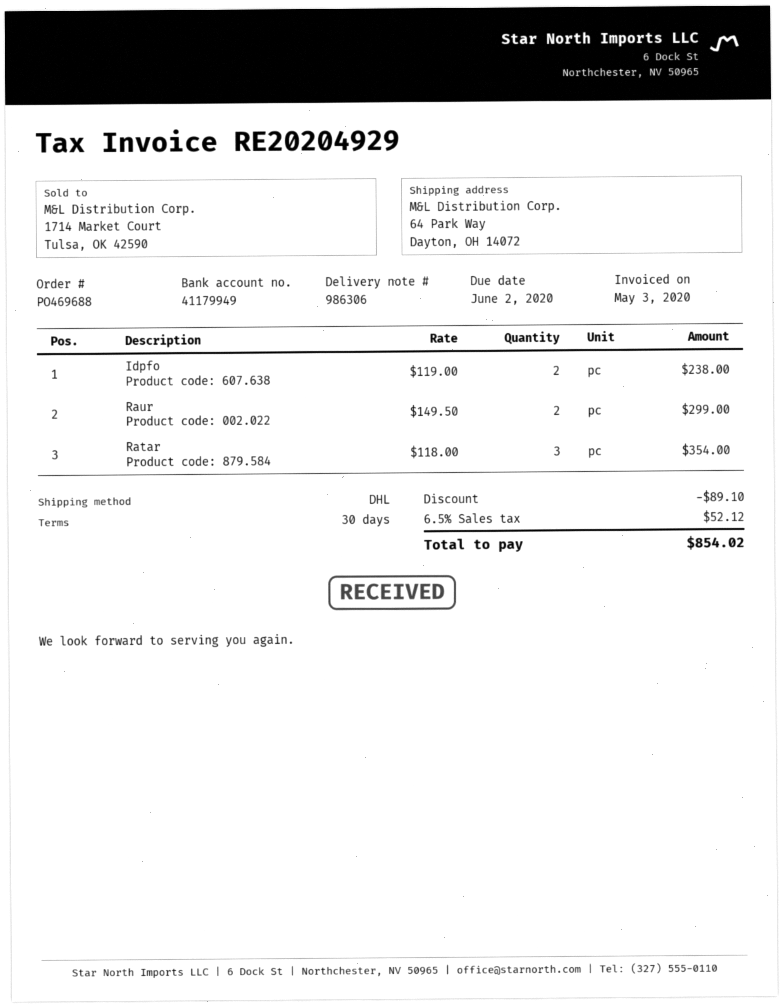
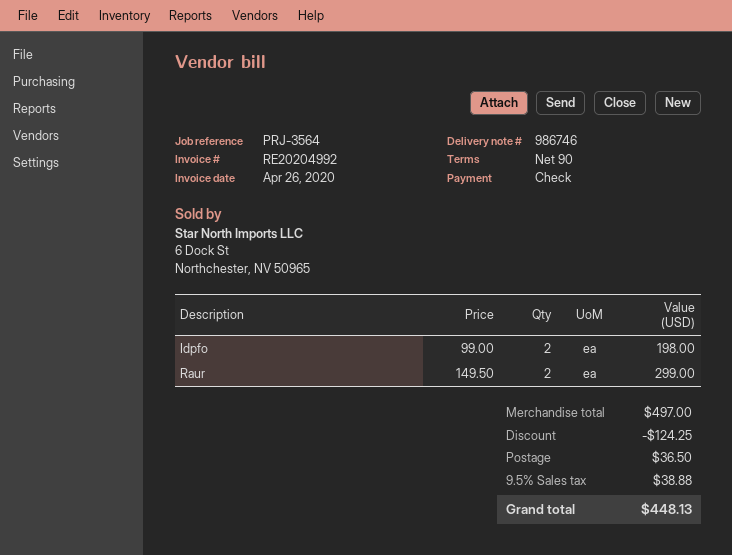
delivery note number: 986306 -> 986746
invoice number: RE20204929 -> RE20204992
invoice date: 2020-05-03 -> 2020-04-26
payment terms: 30 days -> 90 days
Idpfo: 2 x 119.00 = 238.00 -> 2 x 99.00 = 198.00
Ratar: 3 x 118.00 = 354.00 -> none
discount: 89.10 -> 124.25
shipping: none -> 36.50
tax: 6.5% = 52.12 -> 9.5% = 38.88
total: 854.02 -> 448.13

